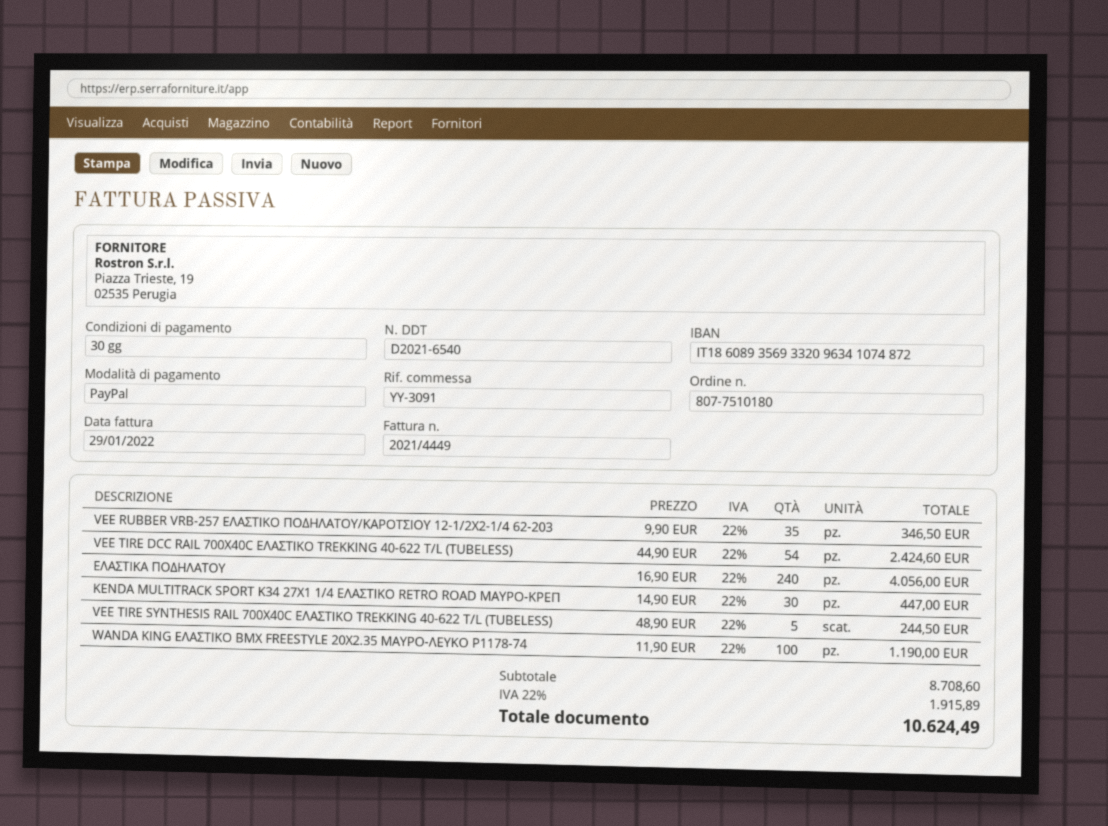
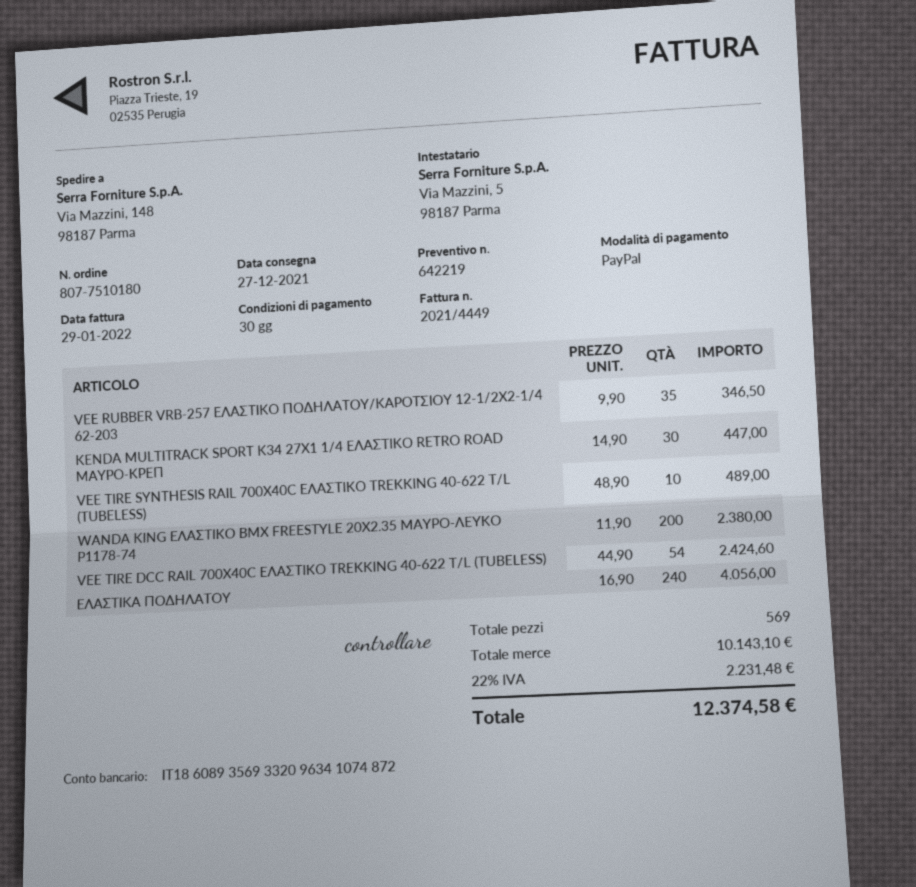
VEE TIRE SYNTHESIS RAIL 700X40C ΕΛΑΣΤΙΚΟ TREKKING 40-622 T/L (TUBELESS): 5 x 48.90 = 244.50 -> 10 x 48.90 = 489.00
WANDA KING ΕΛΑΣΤΙΚΟ BMX FREESTYLE 20X2.35 ΜΑΥΡΟ-ΛΕΥΚΟ P1178-74: 100 x 11.90 = 1190.00 -> 200 x 11.90 = 2380.00
subtotal: 8708.60 -> 10143.10
tax: 22% = 1915.89 -> 22% = 2231.48
total: 10624.49 -> 12374.58

